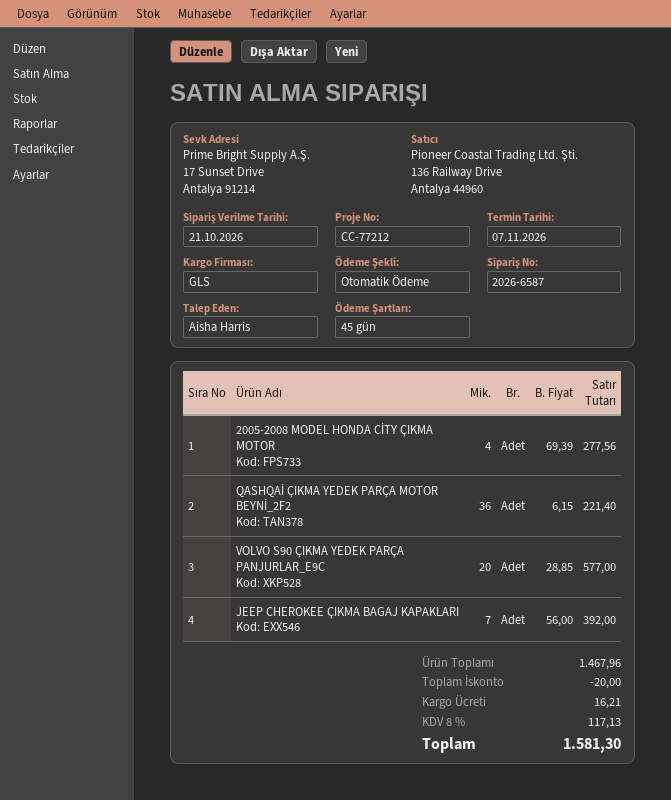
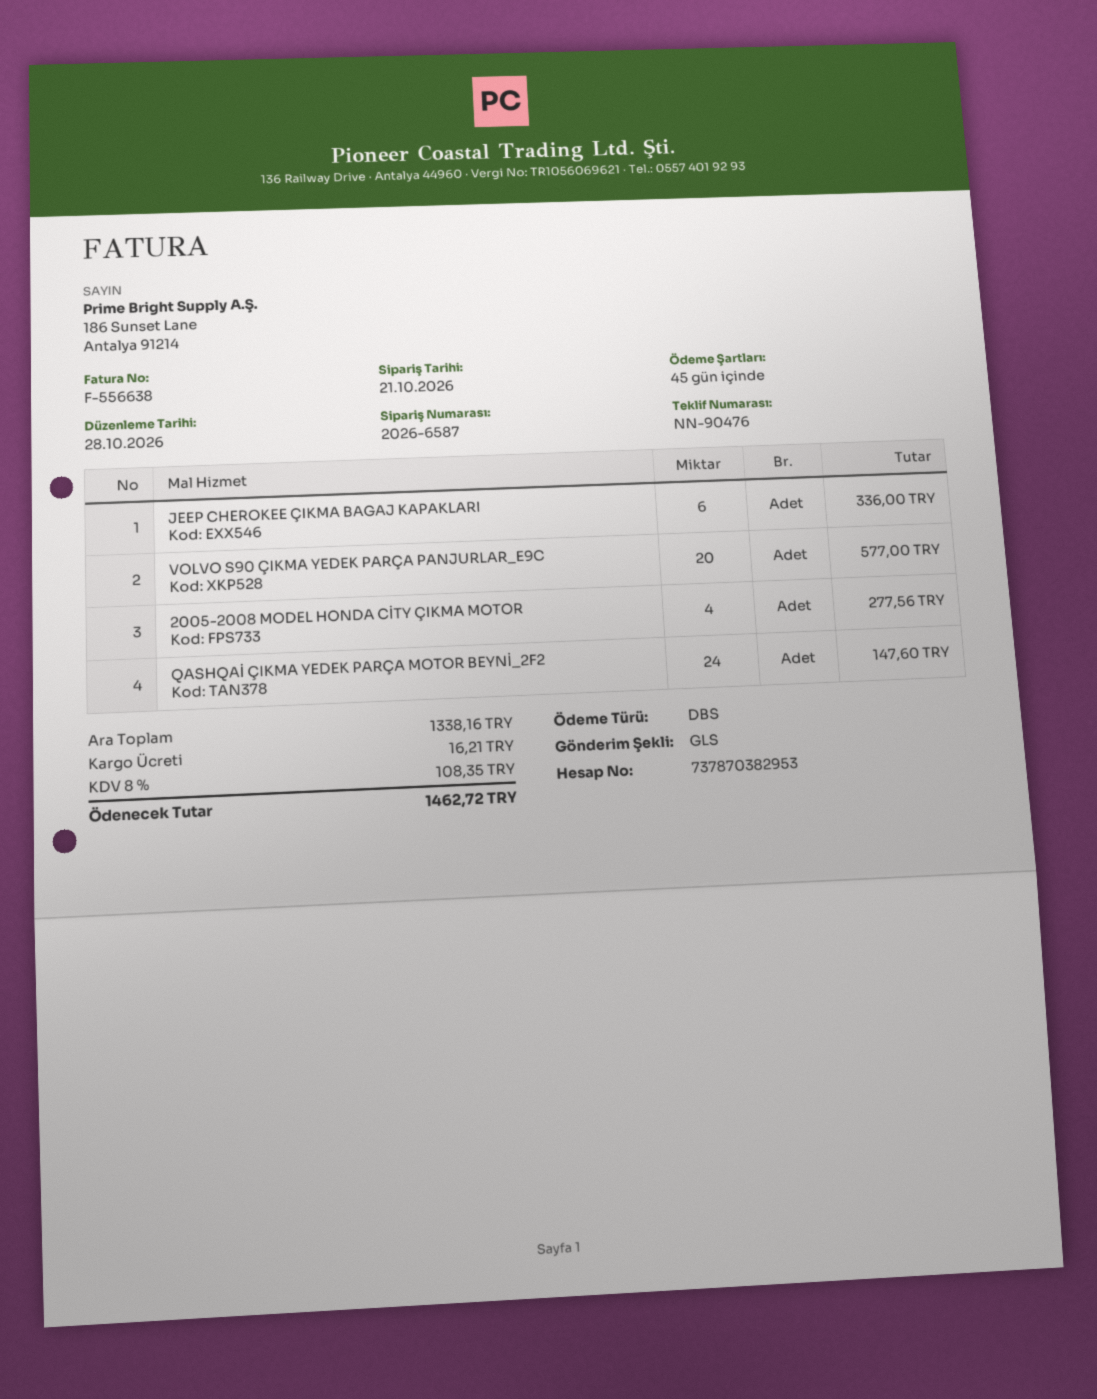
QASHQAİ ÇIKMA YEDEK PARÇA MOTOR BEYNİ_2F2: 36 for 221.40 -> 24 for 147.60
JEEP CHEROKEE ÇIKMA BAGAJ KAPAKLARI: 7 for 392.00 -> 6 for 336.00
subtotal: 1467.96 -> 1338.16
discount: 20.00 -> none
tax: 8% = 117.13 -> 8% = 108.35
total: 1581.30 -> 1462.72

